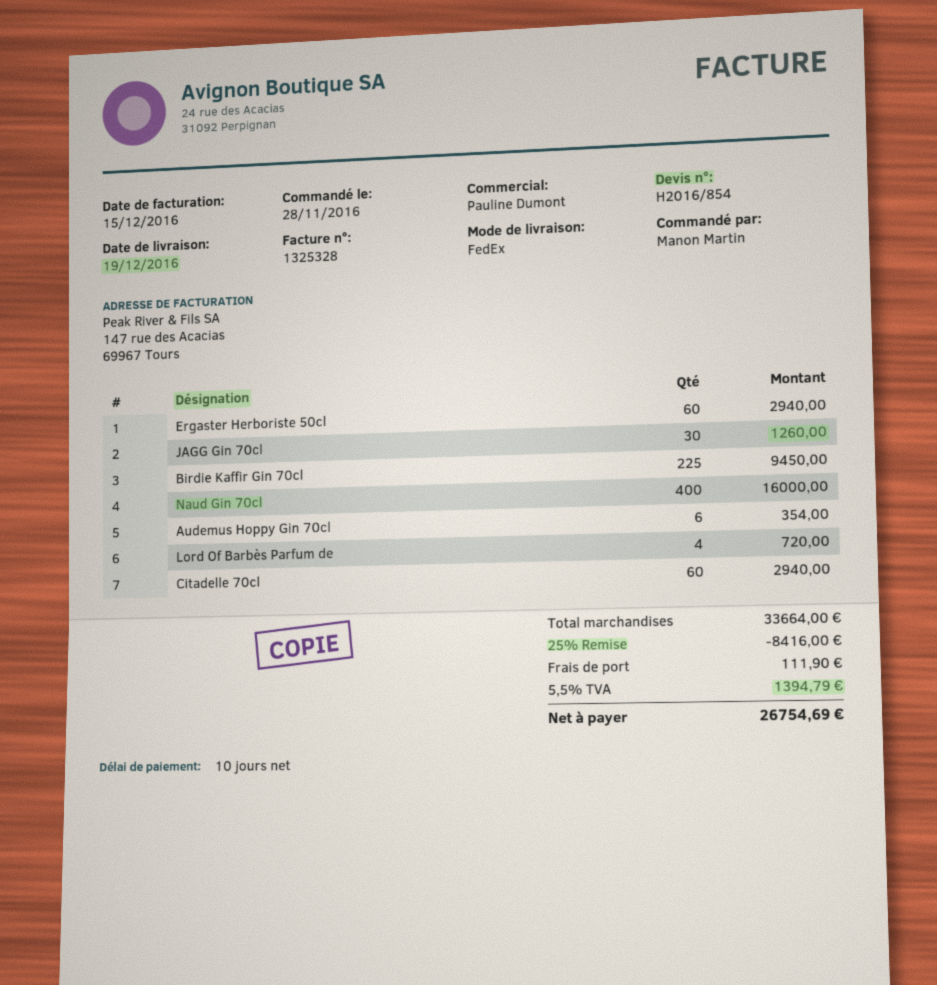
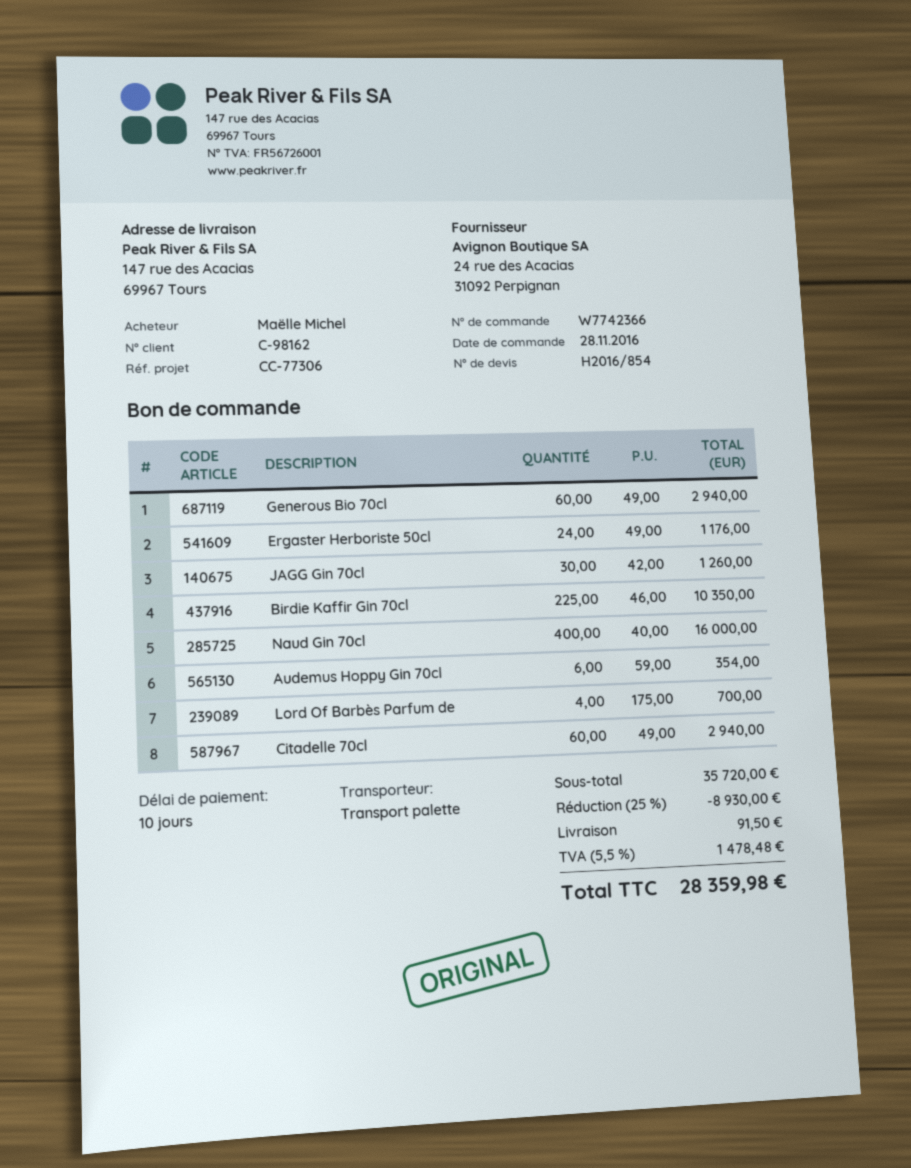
ordered by: Manon Martin -> Maëlle Michel
shipping method: FedEx -> pallet freight
Ergaster Herboriste 50cl: 60 for 2940.00 -> 24 for 1176.00
Birdie Kaffir Gin 70cl: 225 for 9450.00 -> 225 for 10350.00
Lord Of Barbès Parfum de: 4 for 720.00 -> 4 for 700.00
Generous Bio 70cl: none -> 60 for 2940.00
subtotal: 33664.00 -> 35720.00
discount: 25% = 8416.00 -> 25% = 8930.00
shipping: 111.90 -> 91.50
tax: 5.5% = 1394.79 -> 5.5% = 1478.48
total: 26754.69 -> 28359.98

